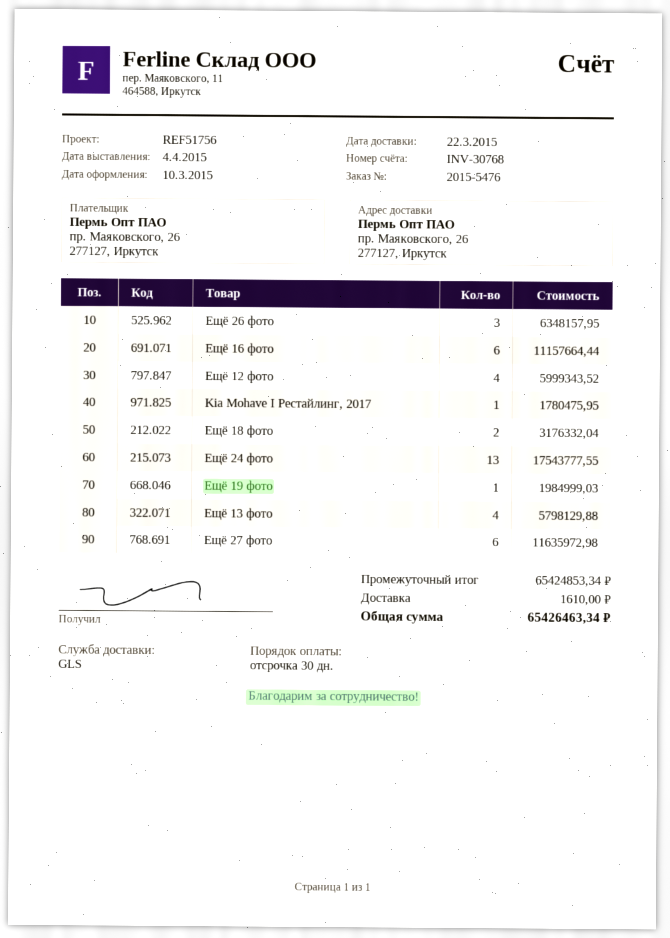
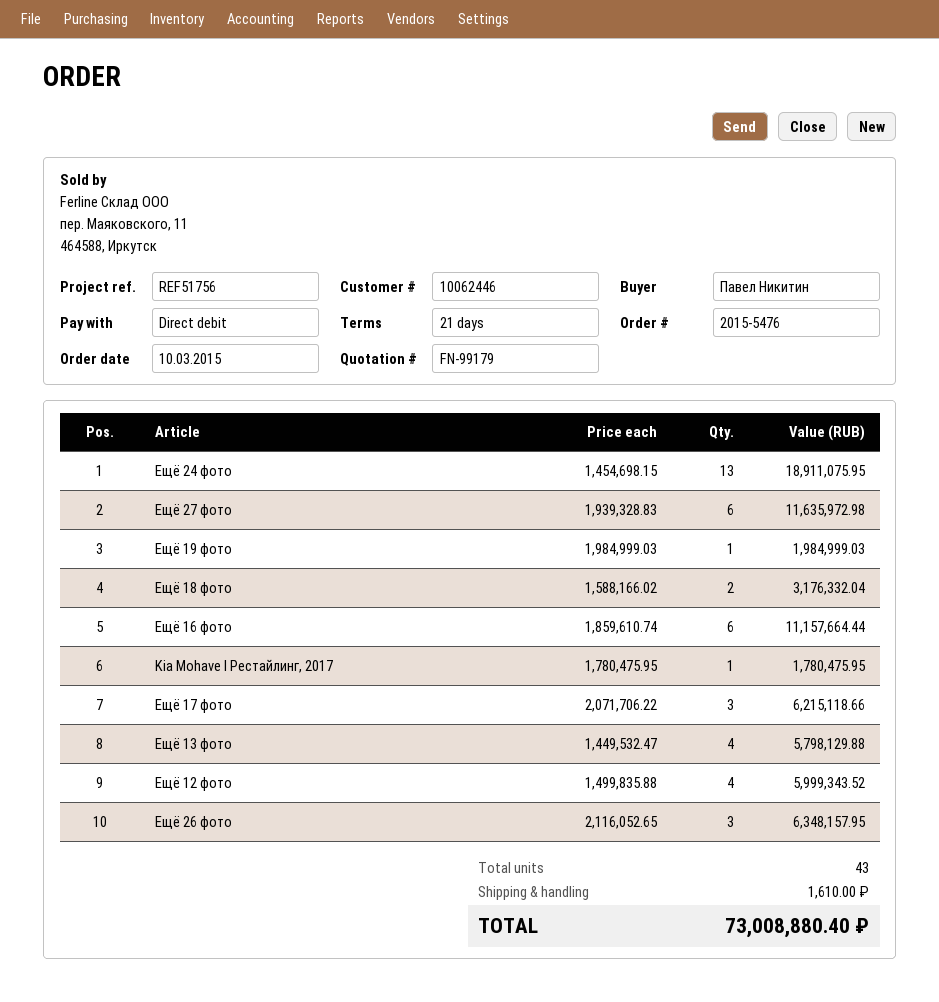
payment terms: 30 days -> 21 days
Ещё 24 фото: 13 for 17543777.55 -> 13 for 18911075.95
Ещё 17 фото: none -> 3 for 6215118.66
total: 65426463.34 -> 73008880.40

